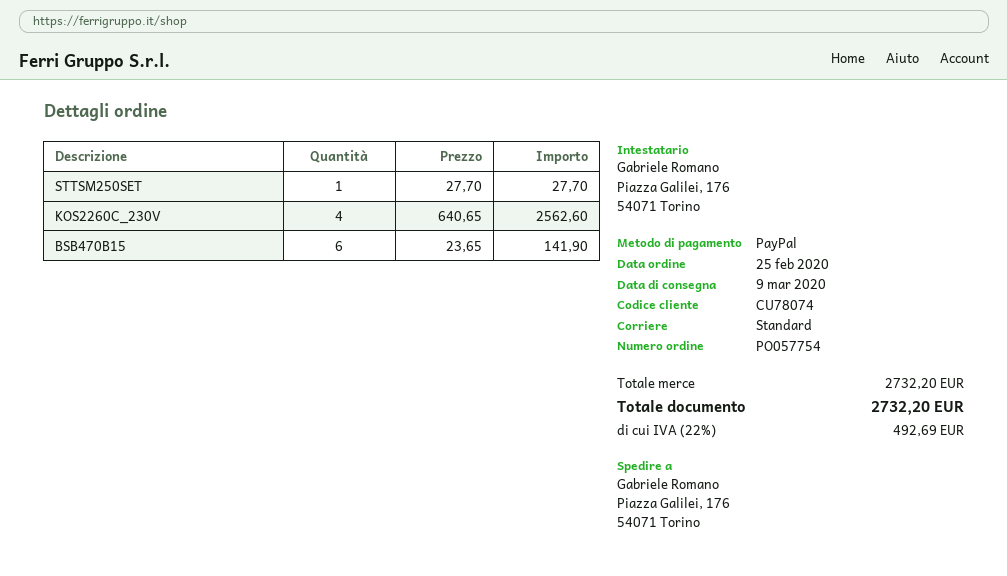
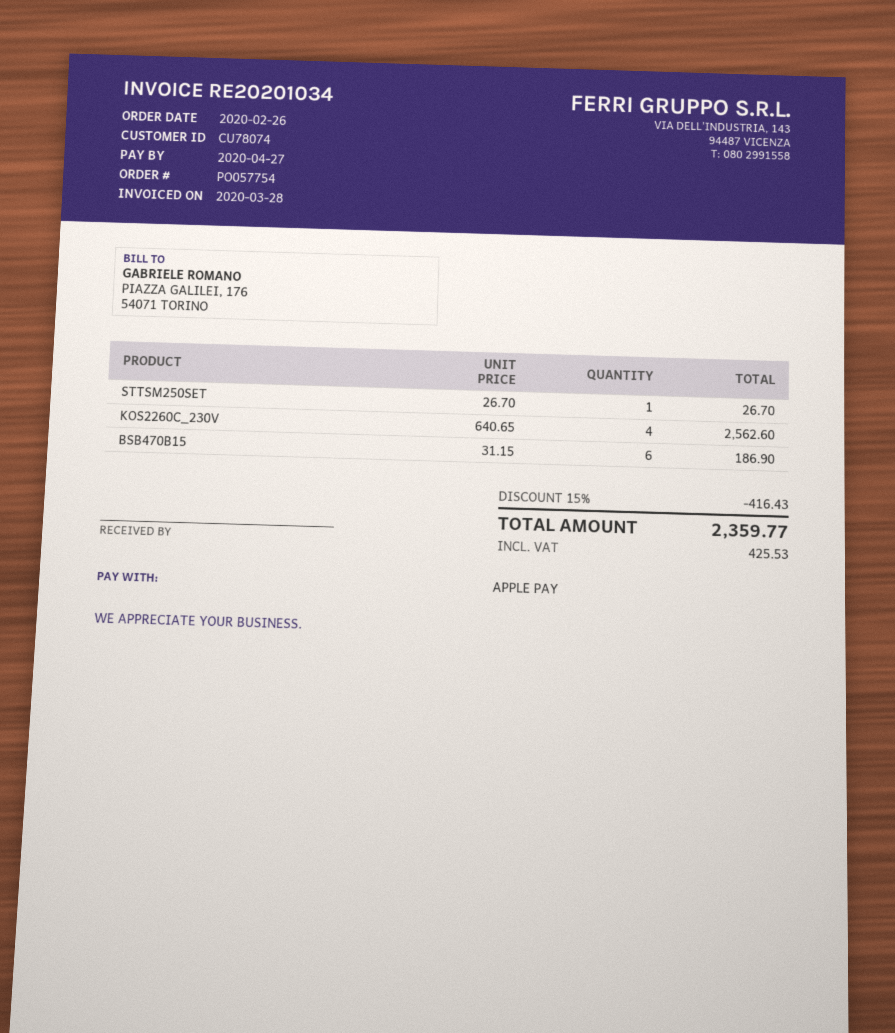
order date: 2020-02-25 -> 2020-02-26
payment method: PayPal -> Apple Pay
STTSM250SET: 1 x 27.70 = 27.70 -> 1 x 26.70 = 26.70
BSB470B15: 6 x 23.65 = 141.90 -> 6 x 31.15 = 186.90
discount: none -> 15% = 416.43
tax: 492.69 -> 425.53
total: 2732.20 -> 2359.77

